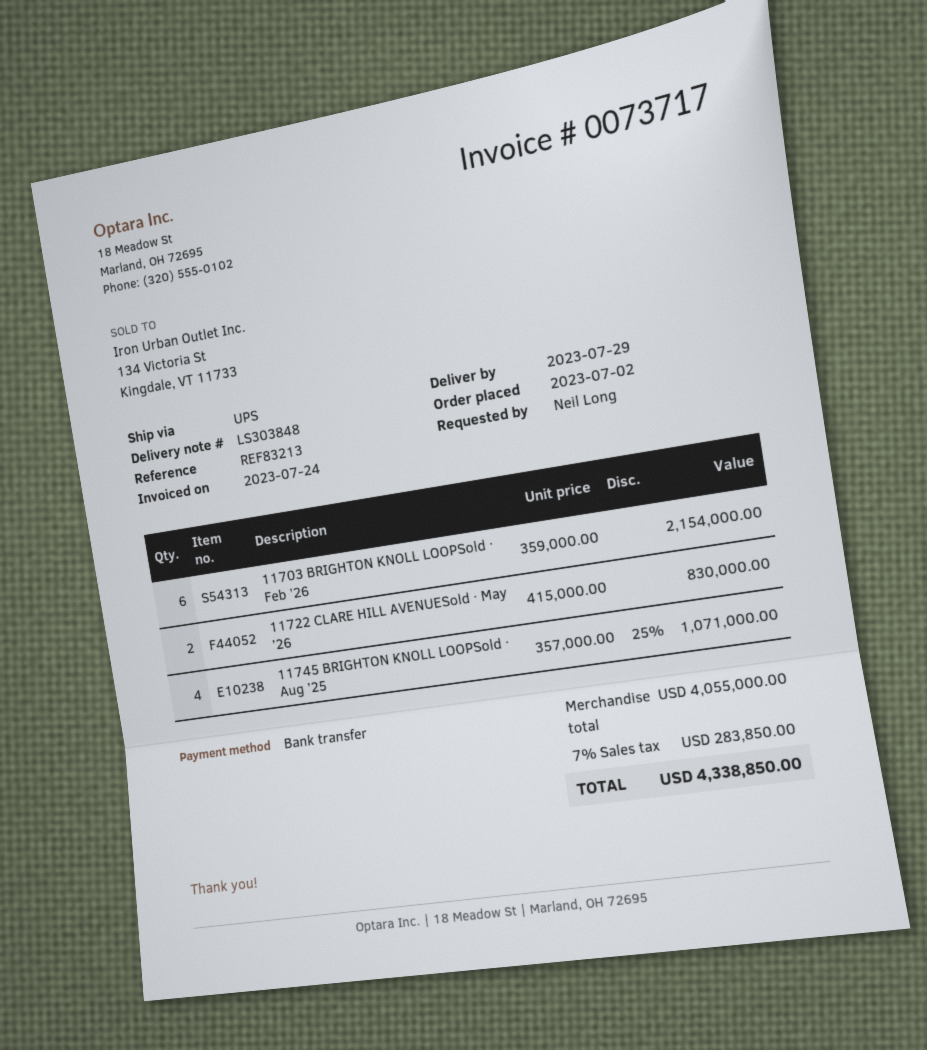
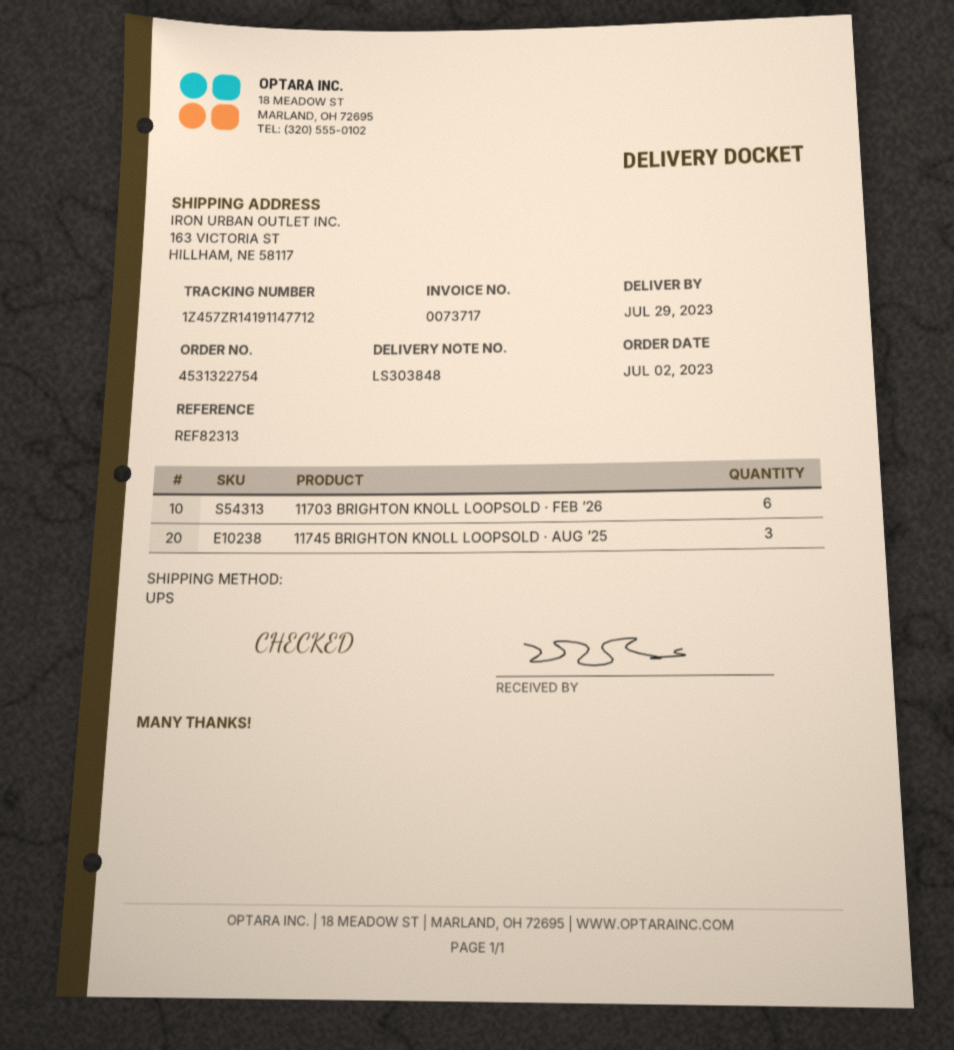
reference: REF83213 -> REF82313
11722 CLARE HILL AVENUESold · May ’26: 2 -> none
11745 BRIGHTON KNOLL LOOPSold · Aug ’25: 4 -> 3

